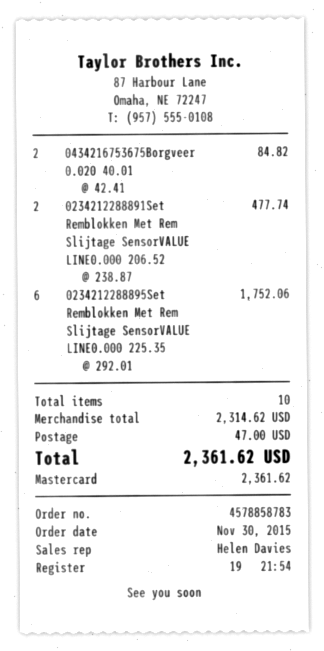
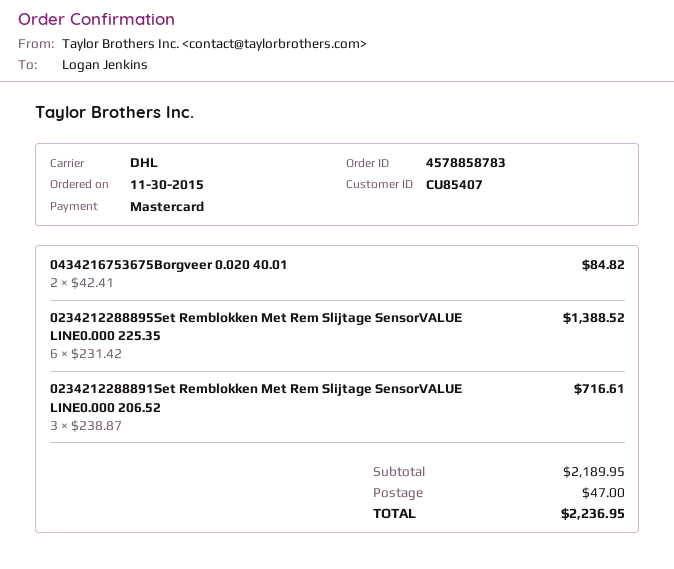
0234212288891Set Remblokken Met Rem Slijtage SensorVALUE LINE0.000 206.52: 2 x 238.87 = 477.74 -> 3 x 238.87 = 716.61
0234212288895Set Remblokken Met Rem Slijtage SensorVALUE LINE0.000 225.35: 6 x 292.01 = 1752.06 -> 6 x 231.42 = 1388.52
subtotal: 2314.62 -> 2189.95
total: 2361.62 -> 2236.95

